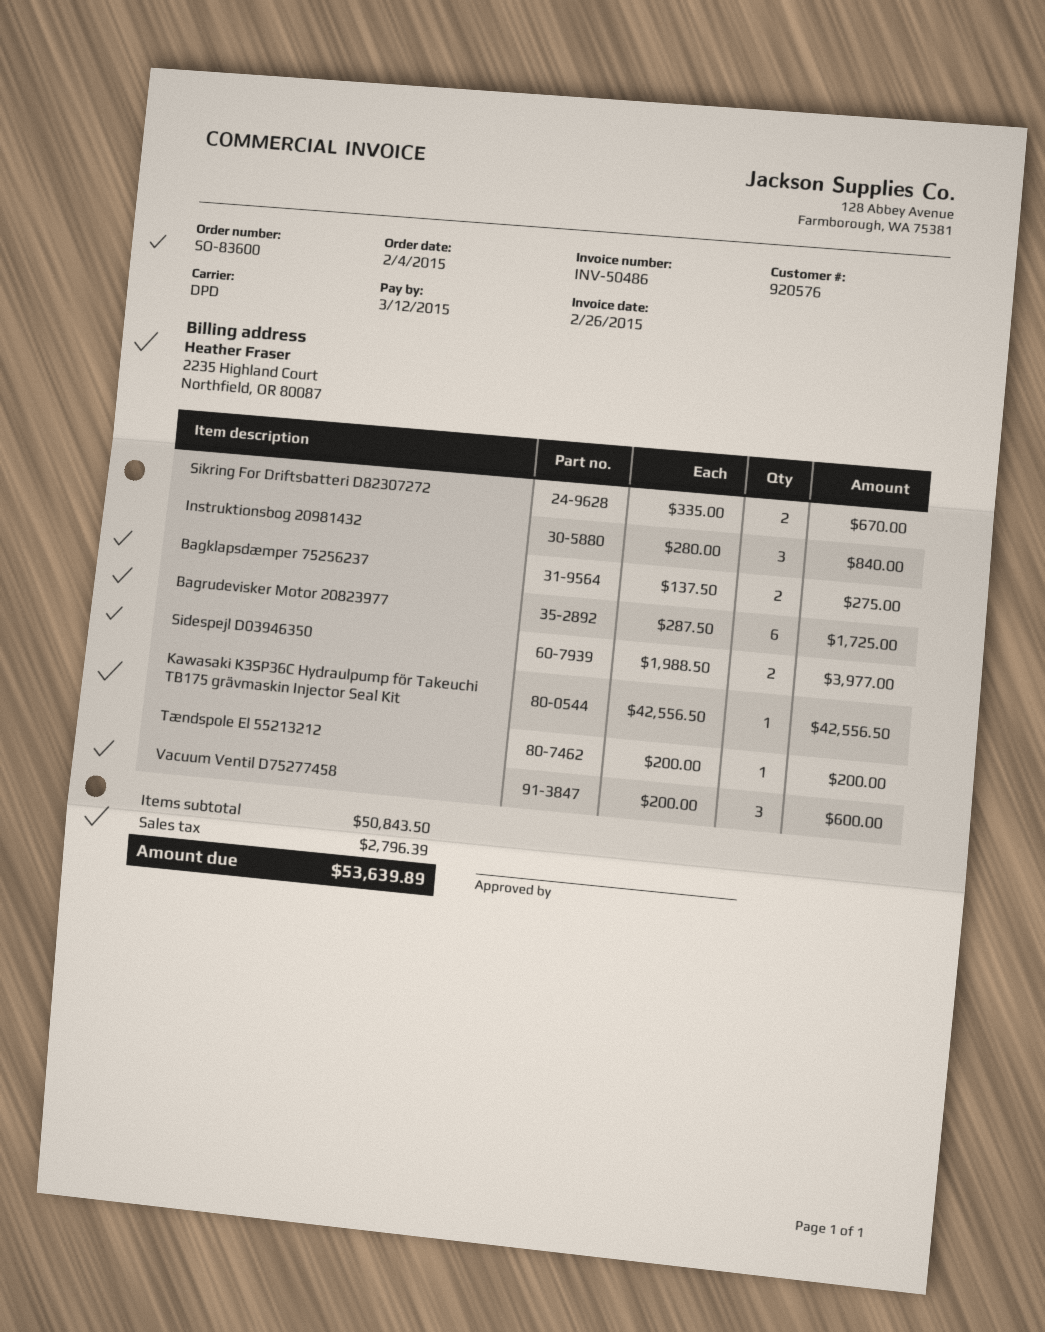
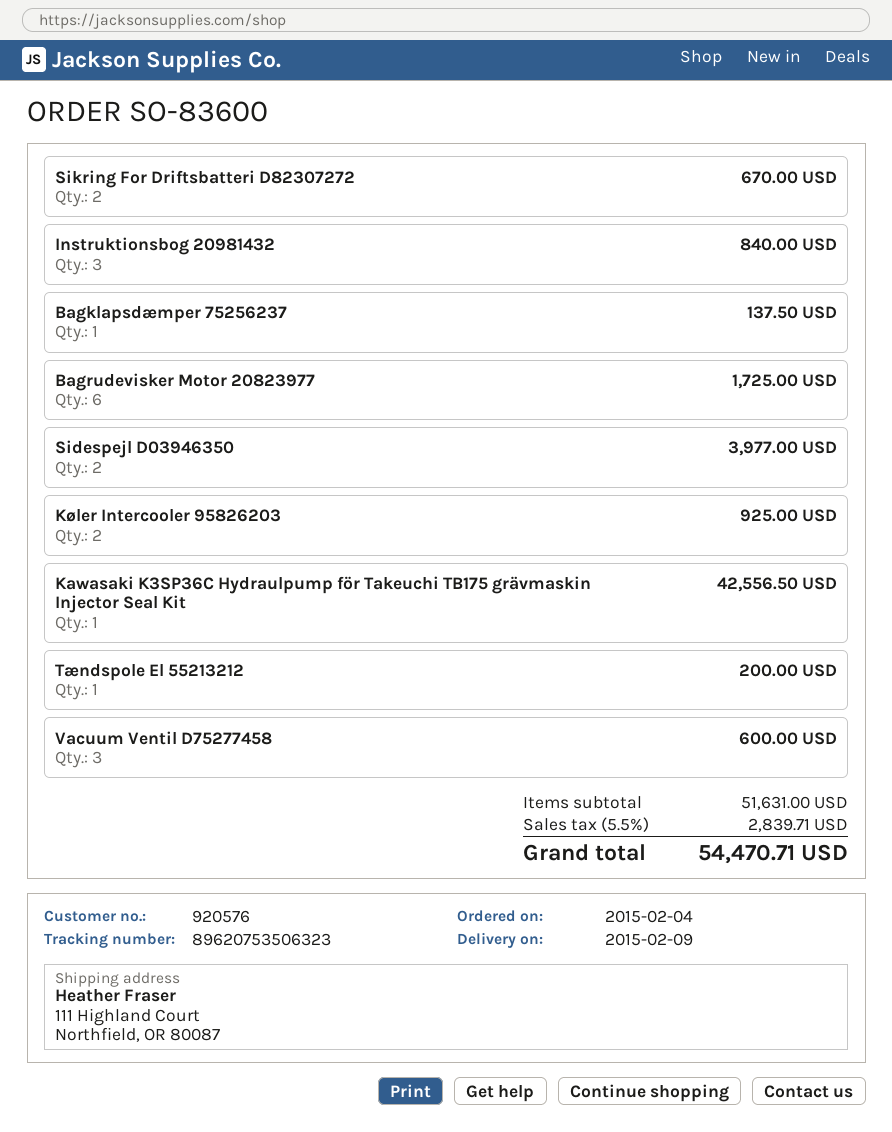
Bagklapsdæmper 75256237: 2 for 275.00 -> 1 for 137.50
Køler Intercooler 95826203: none -> 2 for 925.00
subtotal: 50843.50 -> 51631.00
tax: 2796.39 -> 2839.71
total: 53639.89 -> 54470.71

